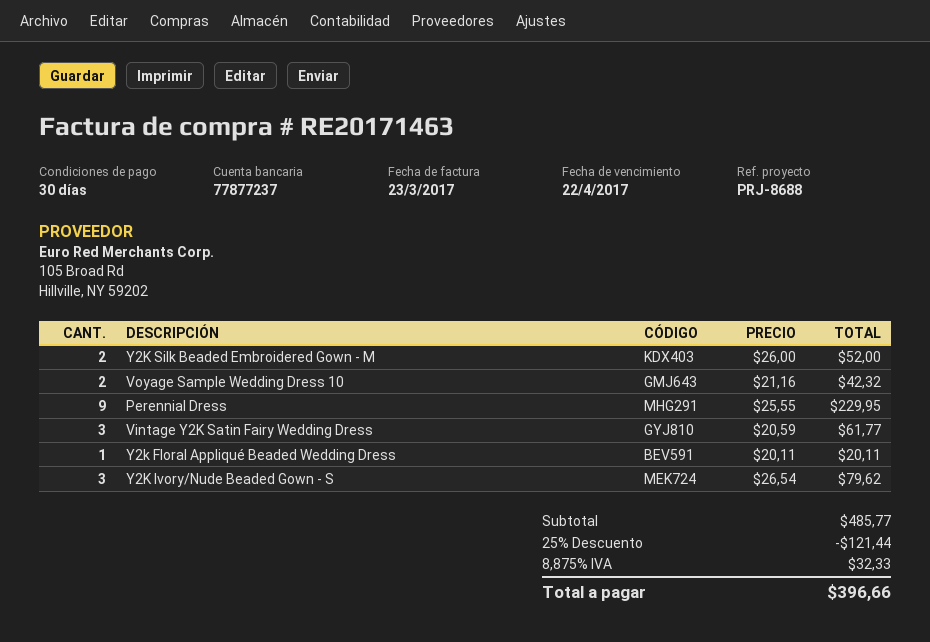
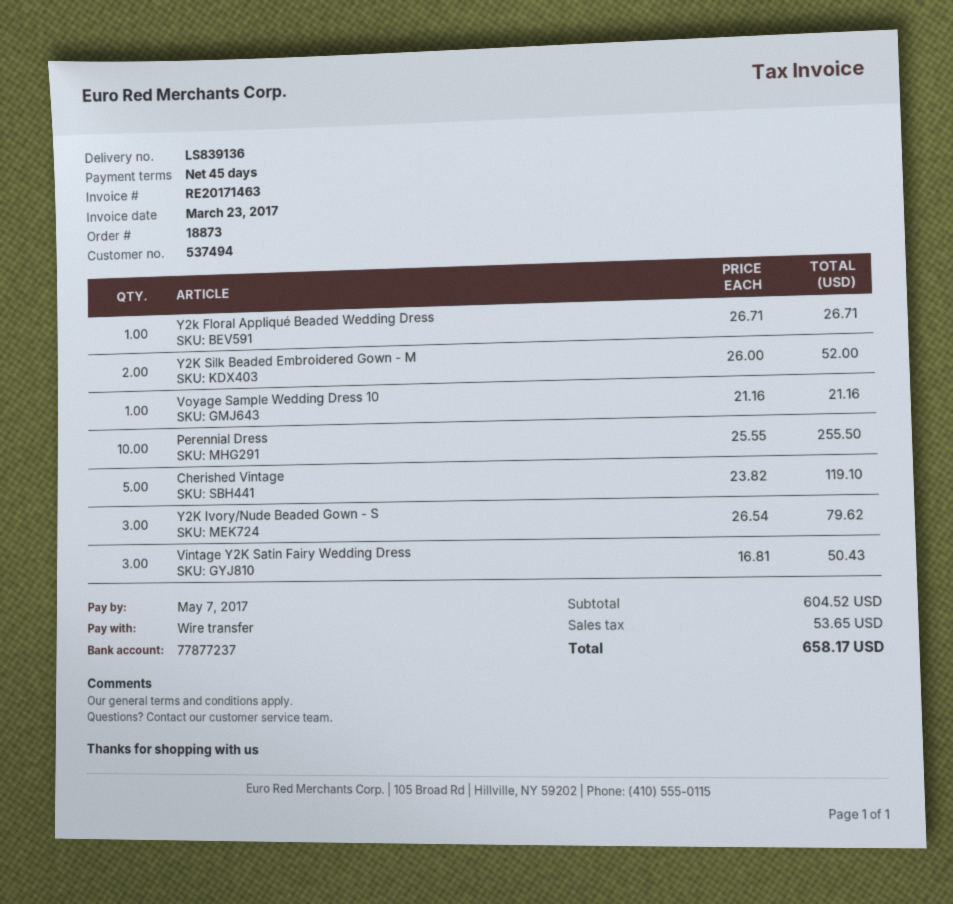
payment terms: 30 days -> 45 days
due date: 2017-04-22 -> 2017-05-07
Voyage Sample Wedding Dress 10: 2 x 21.16 = 42.32 -> 1 x 21.16 = 21.16
Perennial Dress: 9 x 25.55 = 229.95 -> 10 x 25.55 = 255.50
Vintage Y2K Satin Fairy Wedding Dress: 3 x 20.59 = 61.77 -> 3 x 16.81 = 50.43
Y2k Floral Appliqué Beaded Wedding Dress: 1 x 20.11 = 20.11 -> 1 x 26.71 = 26.71
Cherished Vintage: none -> 5 x 23.82 = 119.10
subtotal: 485.77 -> 604.52
discount: 25% = 121.44 -> none
tax: 32.33 -> 53.65
total: 396.66 -> 658.17

